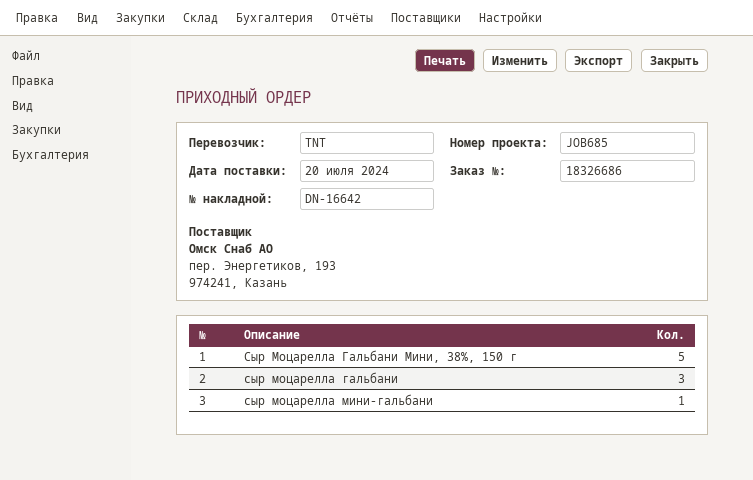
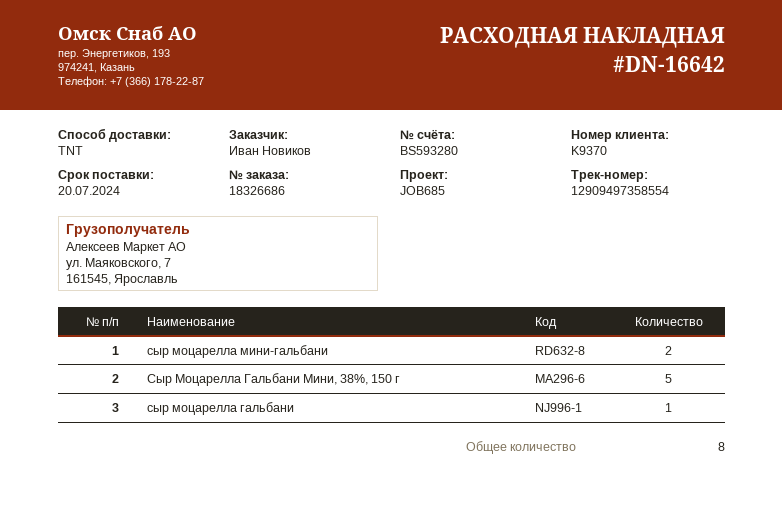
сыр моцарелла гальбани: 3 -> 1
сыр моцарелла мини-гальбани: 1 -> 2

